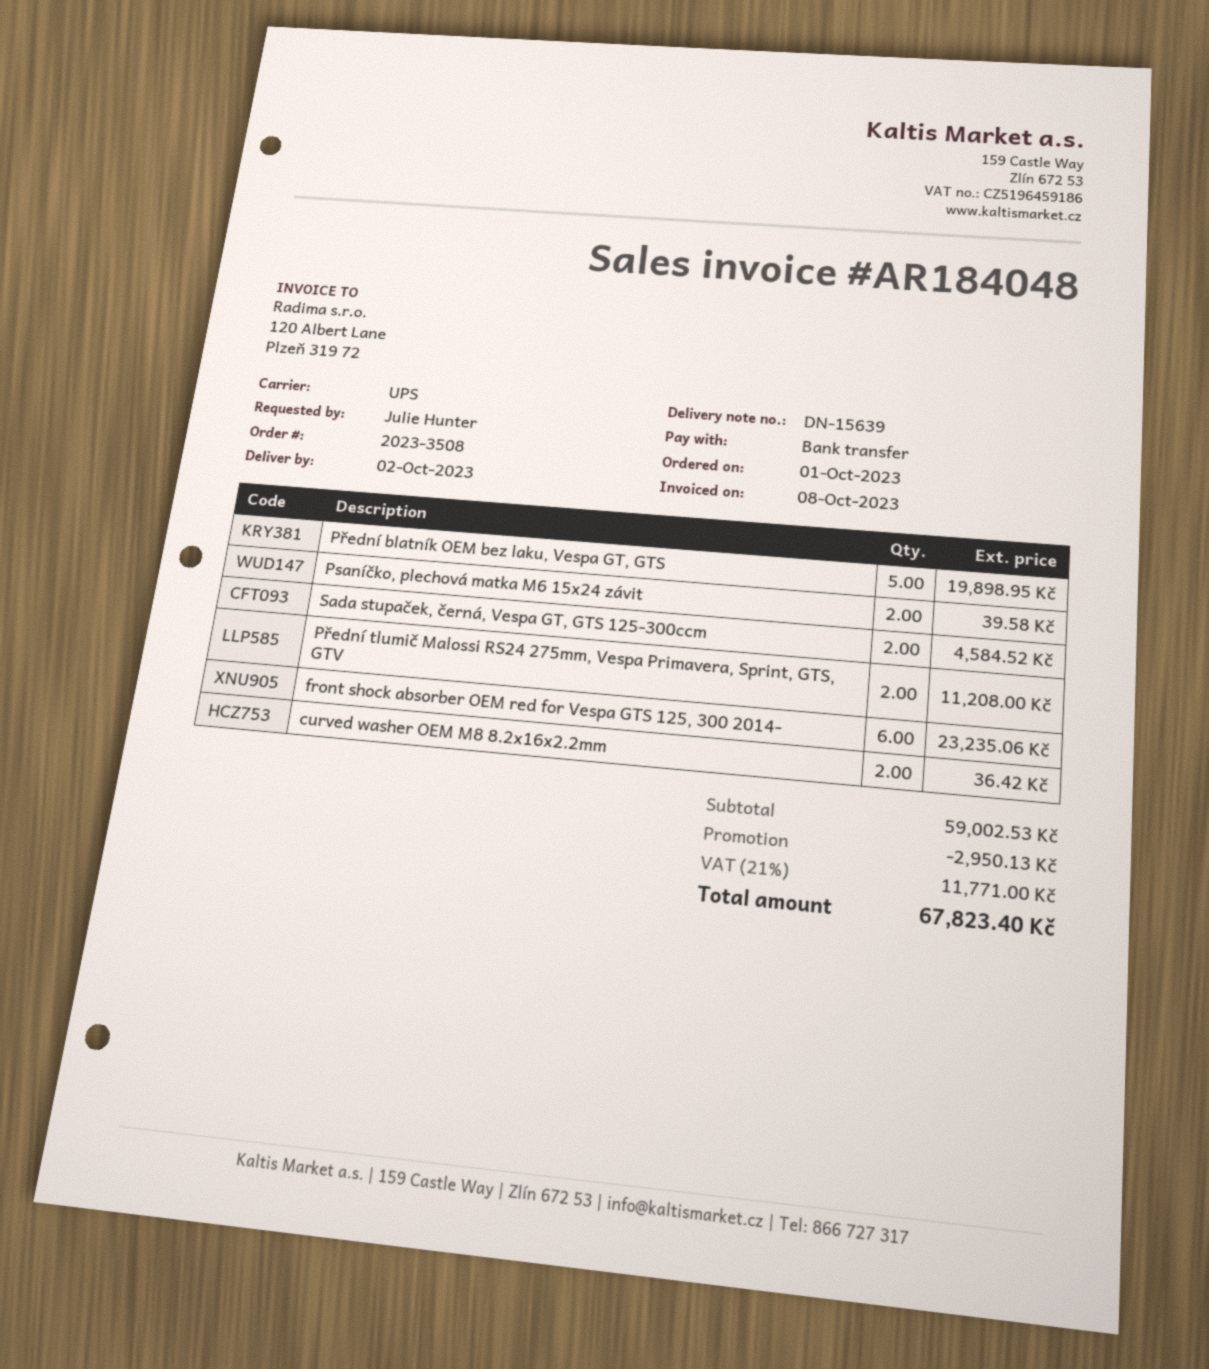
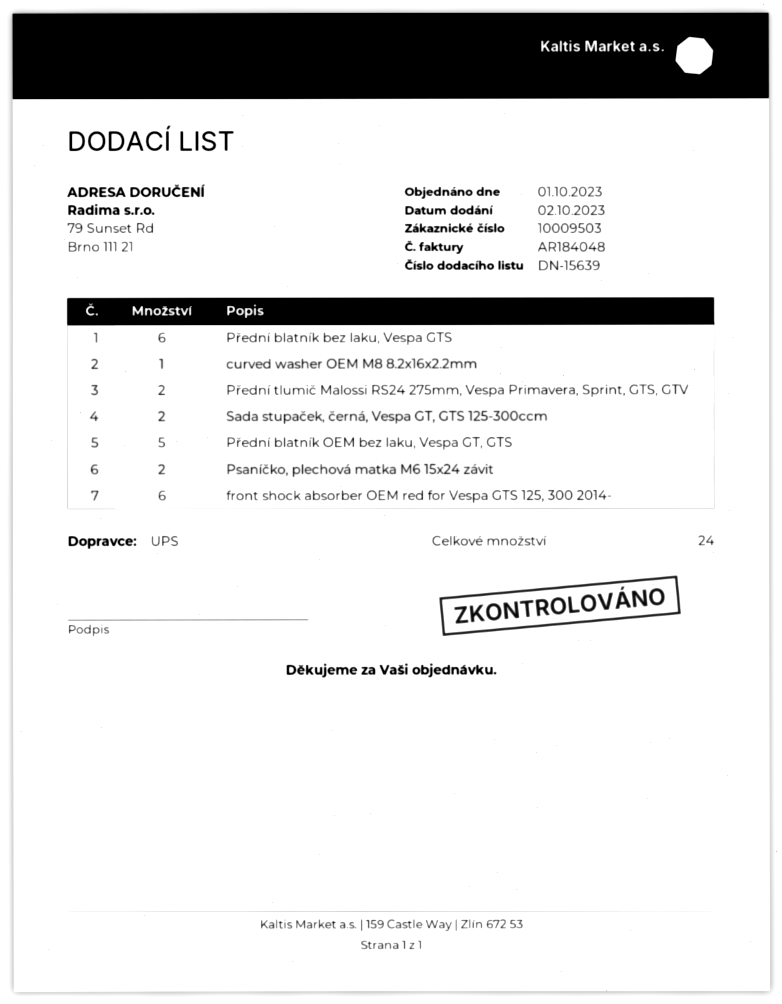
curved washer OEM M8 8.2x16x2.2mm: 2 -> 1
Přední blatník bez laku, Vespa GTS: none -> 6

